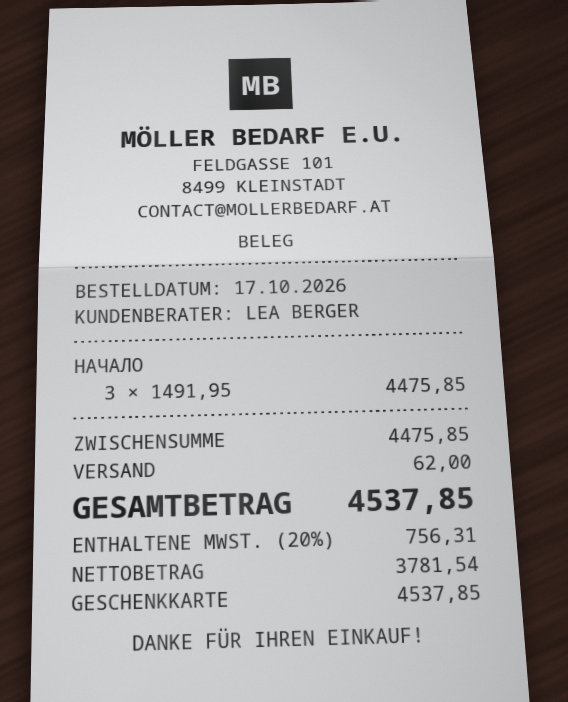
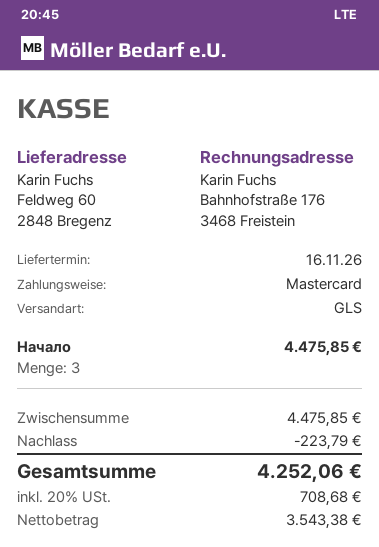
payment method: gift card -> Mastercard
discount: none -> 223.79
shipping: 62.00 -> none
net: 3781.54 -> 3543.38
tax: 20% = 756.31 -> 20% = 708.68
total: 4537.85 -> 4252.06

